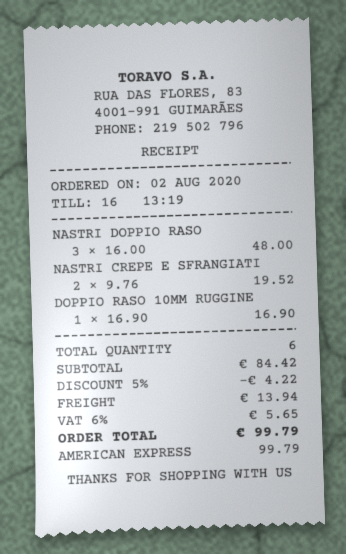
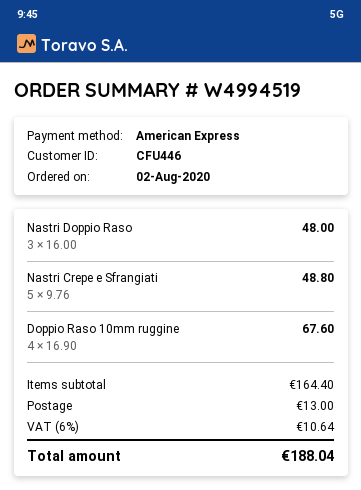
NASTRI CREPE E SFRANGIATI: 2 x 9.76 = 19.52 -> 5 x 9.76 = 48.80
DOPPIO RASO 10MM RUGGINE: 1 x 16.90 = 16.90 -> 4 x 16.90 = 67.60
subtotal: 84.42 -> 164.40
discount: 5% = 4.22 -> none
shipping: 13.94 -> 13.00
tax: 6% = 5.65 -> 6% = 10.64
total: 99.79 -> 188.04

